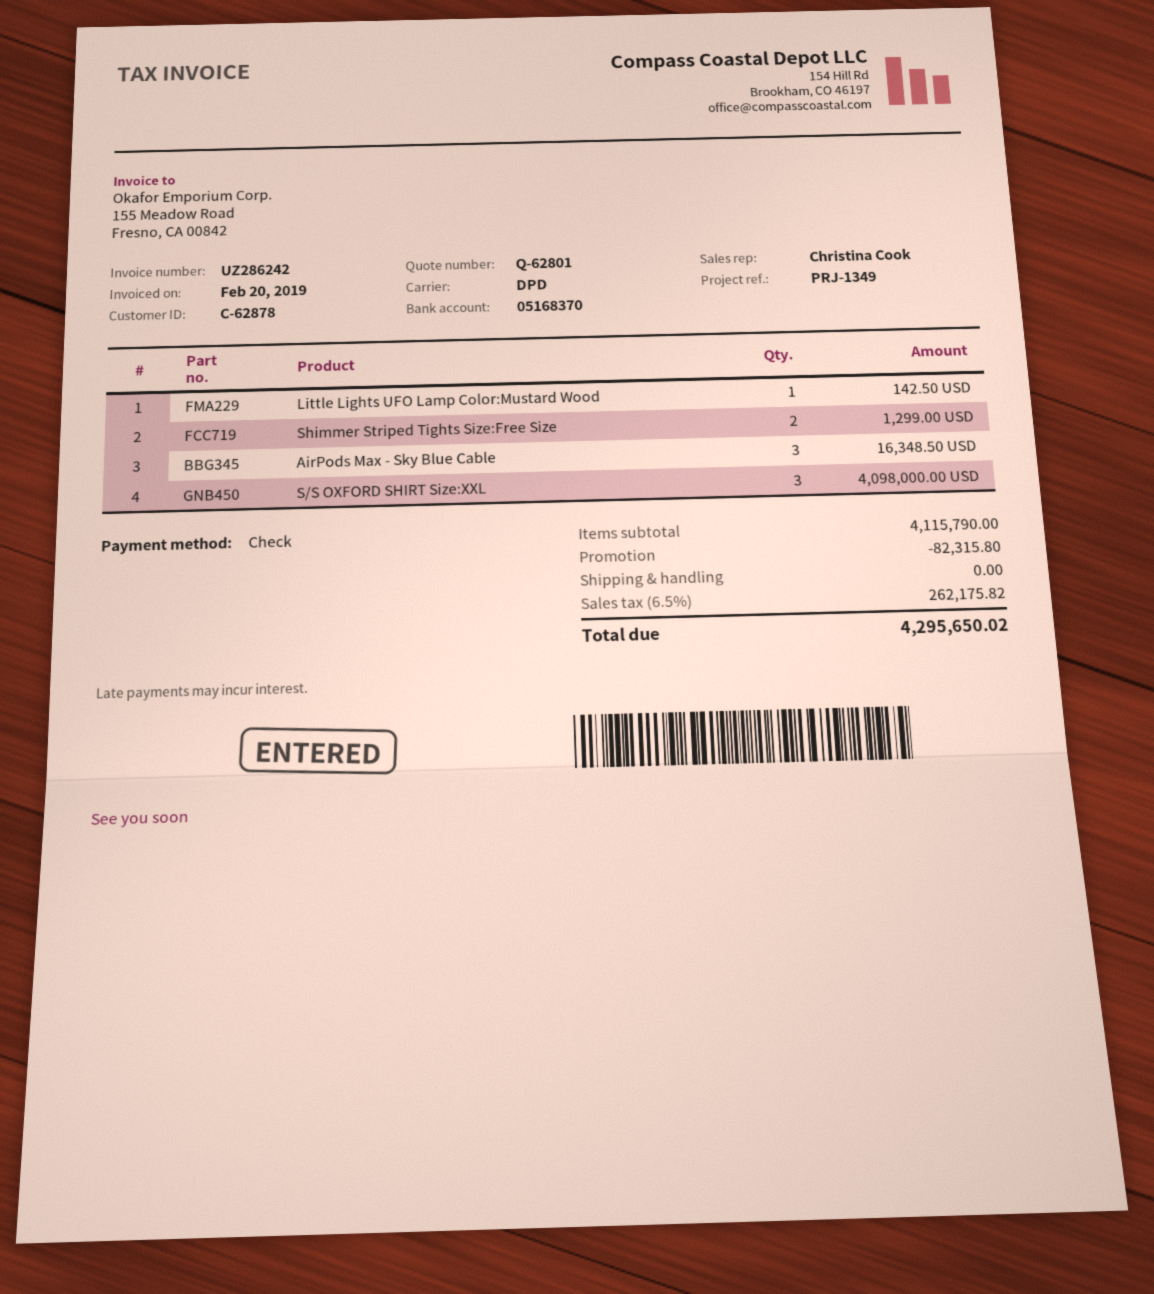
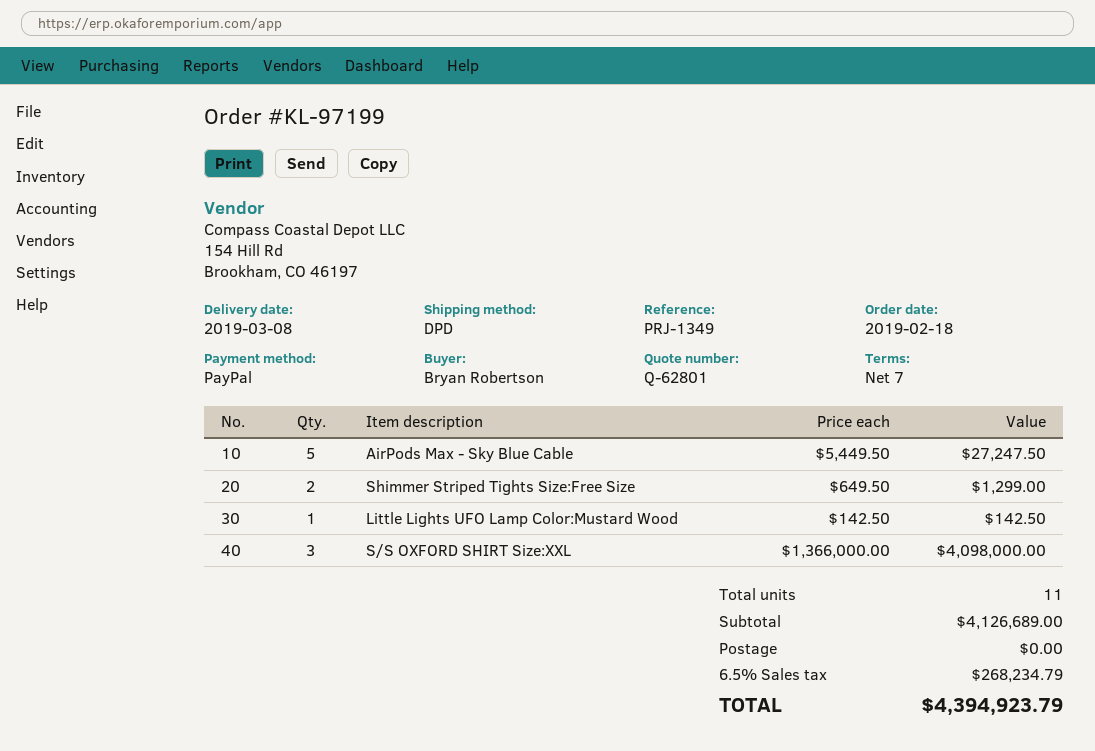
payment method: cheque -> PayPal
AirPods Max - Sky Blue Cable: 3 for 16348.50 -> 5 for 27247.50
subtotal: 4115790.00 -> 4126689.00
discount: 82315.80 -> none
tax: 6.5% = 262175.82 -> 6.5% = 268234.79
total: 4295650.02 -> 4394923.79

